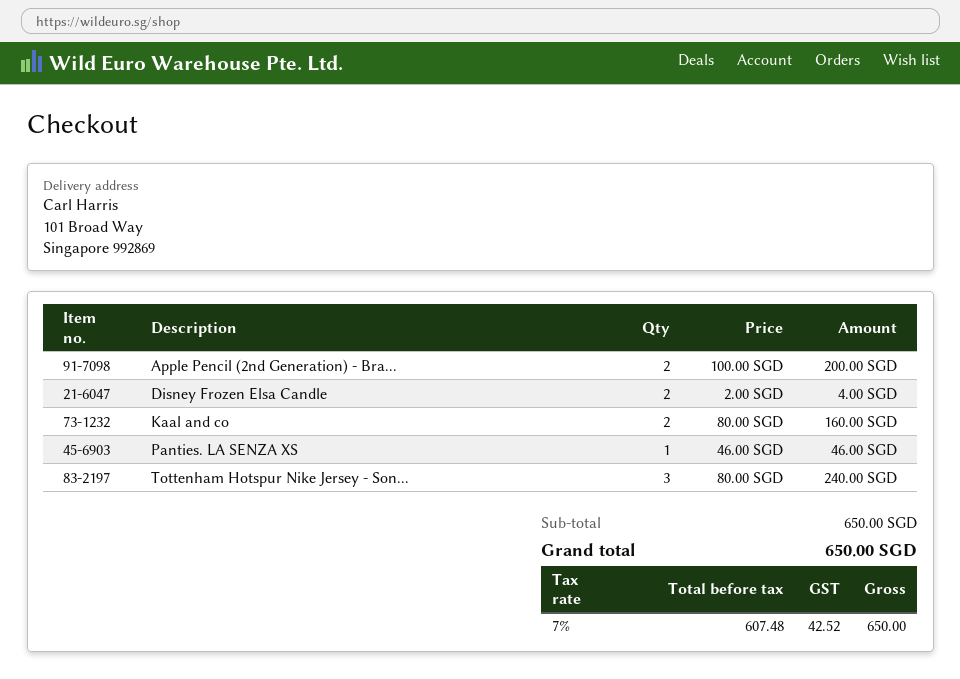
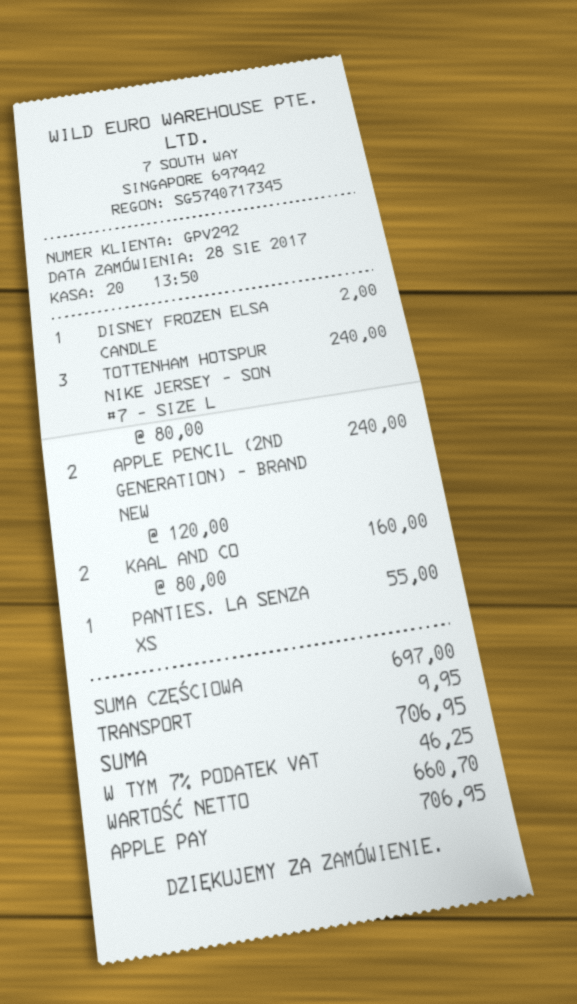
Apple Pencil (2nd Generation) - Bra...: 2 x 100.00 = 200.00 -> 2 x 120.00 = 240.00
Disney Frozen Elsa Candle: 2 x 2.00 = 4.00 -> 1 x 2.00 = 2.00
Panties. LA SENZA XS: 1 x 46.00 = 46.00 -> 1 x 55.00 = 55.00
subtotal: 650.00 -> 697.00
shipping: none -> 9.95
net: 607.48 -> 660.70
tax: 7% = 42.52 -> 7% = 46.25
total: 650.00 -> 706.95

